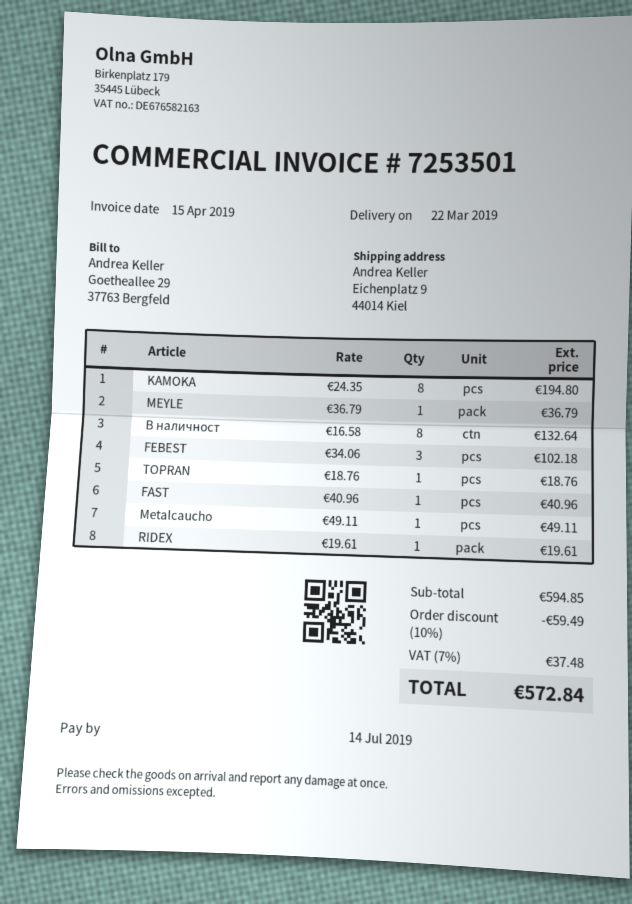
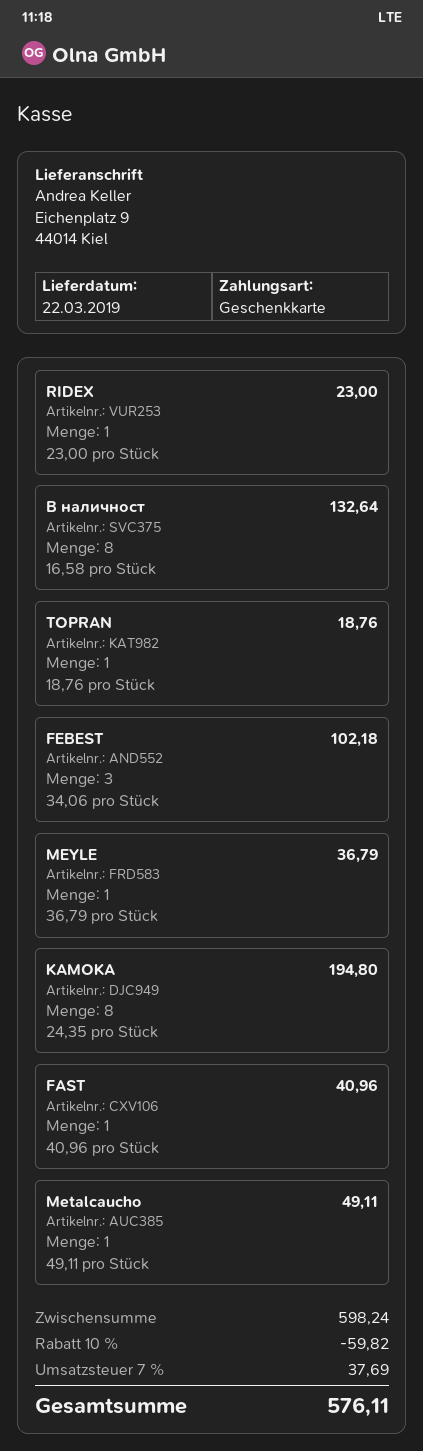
RIDEX: 1 x 19.61 = 19.61 -> 1 x 23.00 = 23.00
subtotal: 594.85 -> 598.24
discount: 10% = 59.49 -> 10% = 59.82
tax: 7% = 37.48 -> 7% = 37.69
total: 572.84 -> 576.11

